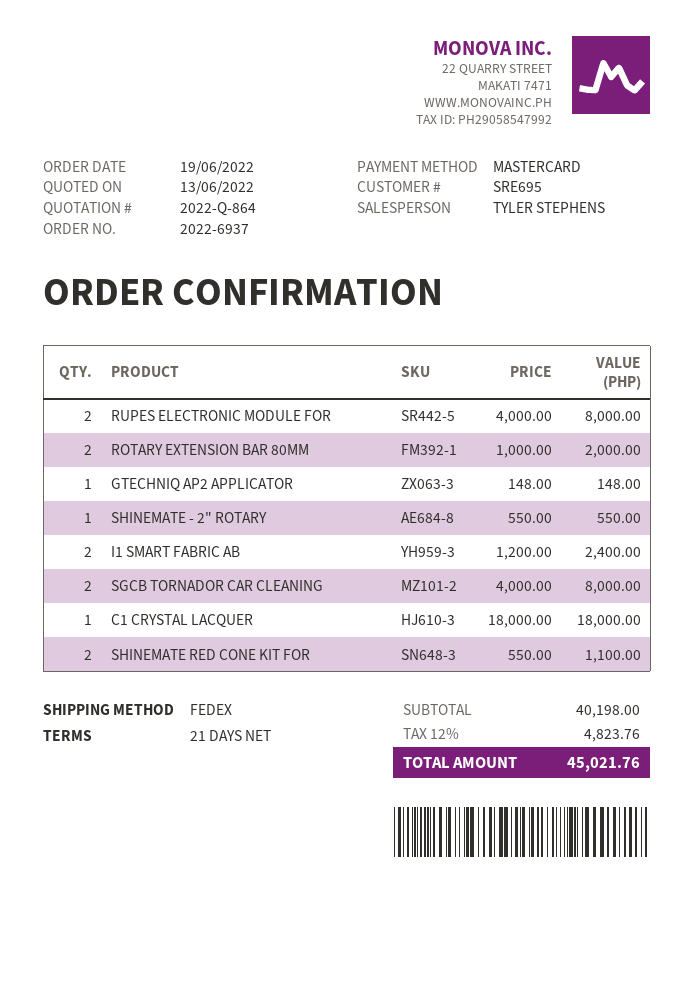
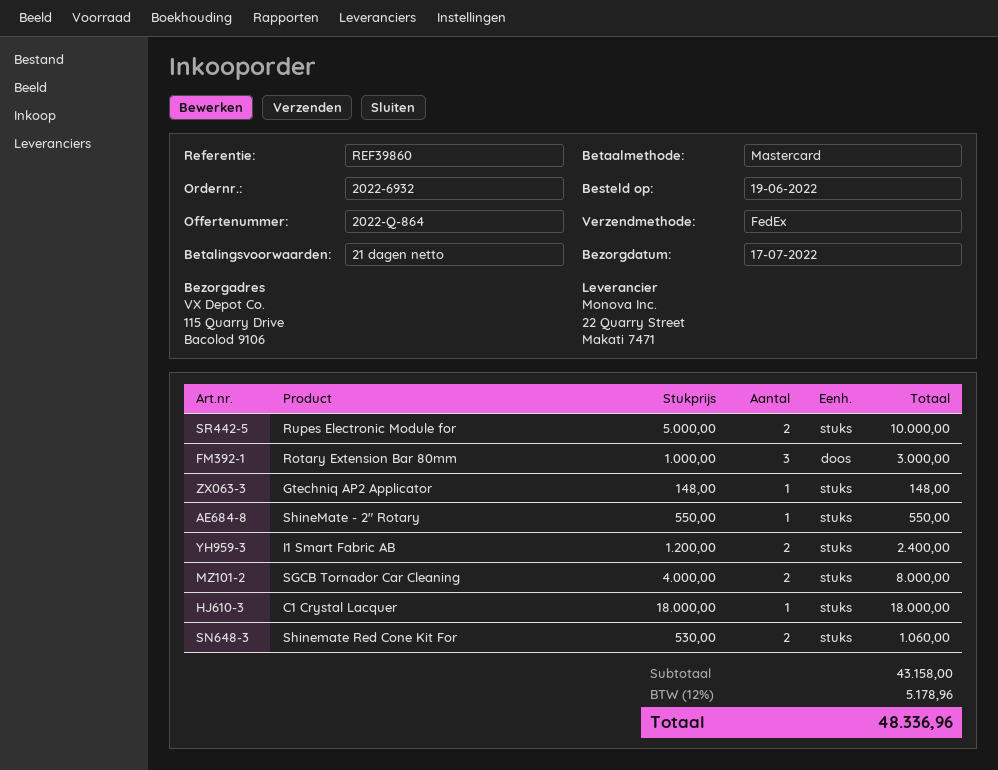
order number: 2022-6937 -> 2022-6932
RUPES ELECTRONIC MODULE FOR: 2 x 4000.00 = 8000.00 -> 2 x 5000.00 = 10000.00
ROTARY EXTENSION BAR 80MM: 2 x 1000.00 = 2000.00 -> 3 x 1000.00 = 3000.00
SHINEMATE RED CONE KIT FOR: 2 x 550.00 = 1100.00 -> 2 x 530.00 = 1060.00
subtotal: 40198.00 -> 43158.00
tax: 12% = 4823.76 -> 12% = 5178.96
total: 45021.76 -> 48336.96

